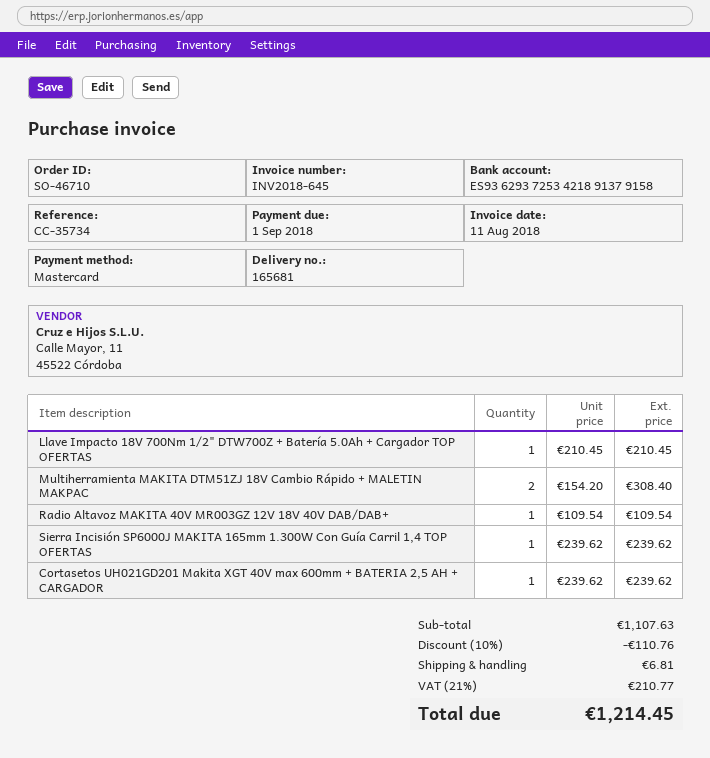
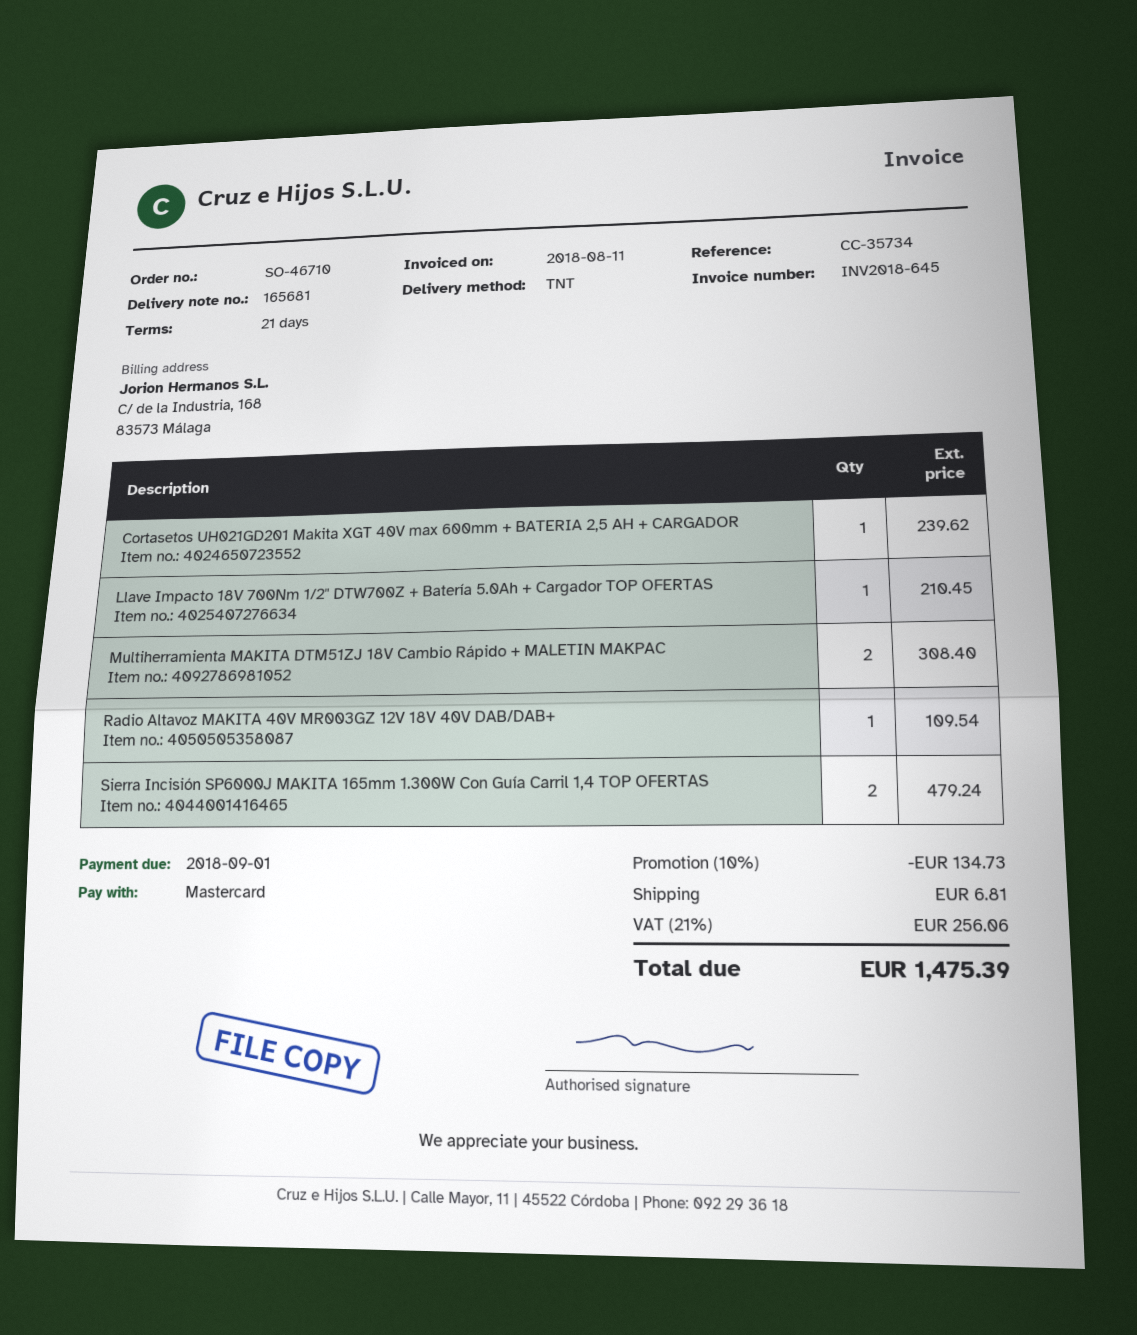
Sierra Incisión SP6000J MAKITA 165mm 1.300W Con Guía Carril 1,4 TOP OFERTAS: 1 for 239.62 -> 2 for 479.24
discount: 10% = 110.76 -> 10% = 134.73
tax: 21% = 210.77 -> 21% = 256.06
total: 1214.45 -> 1475.39

